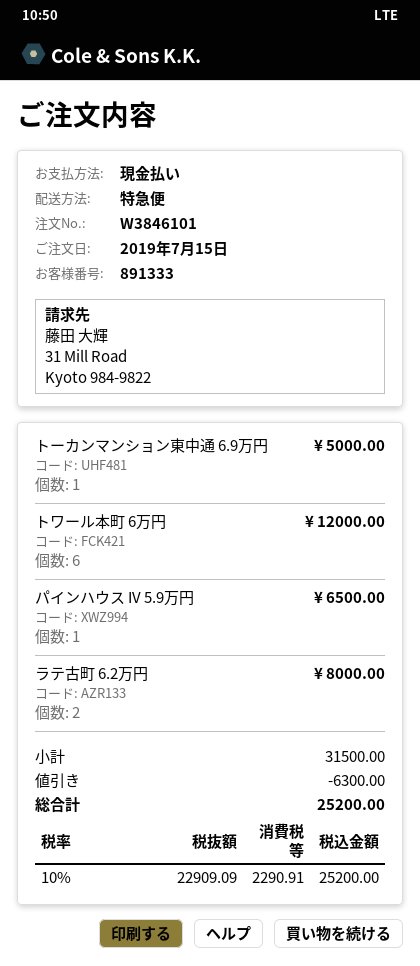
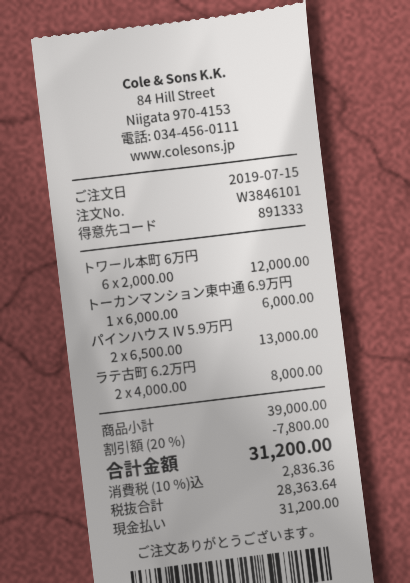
トーカンマンション東中通 6.9万円: 1 for 5000.00 -> 1 for 6000.00
パインハウス IV 5.9万円: 1 for 6500.00 -> 2 for 13000.00
subtotal: 31500.00 -> 39000.00
discount: 6300.00 -> 7800.00
net: 22909.09 -> 28363.64
tax: 10% = 2290.91 -> 10% = 2836.36
total: 25200.00 -> 31200.00

